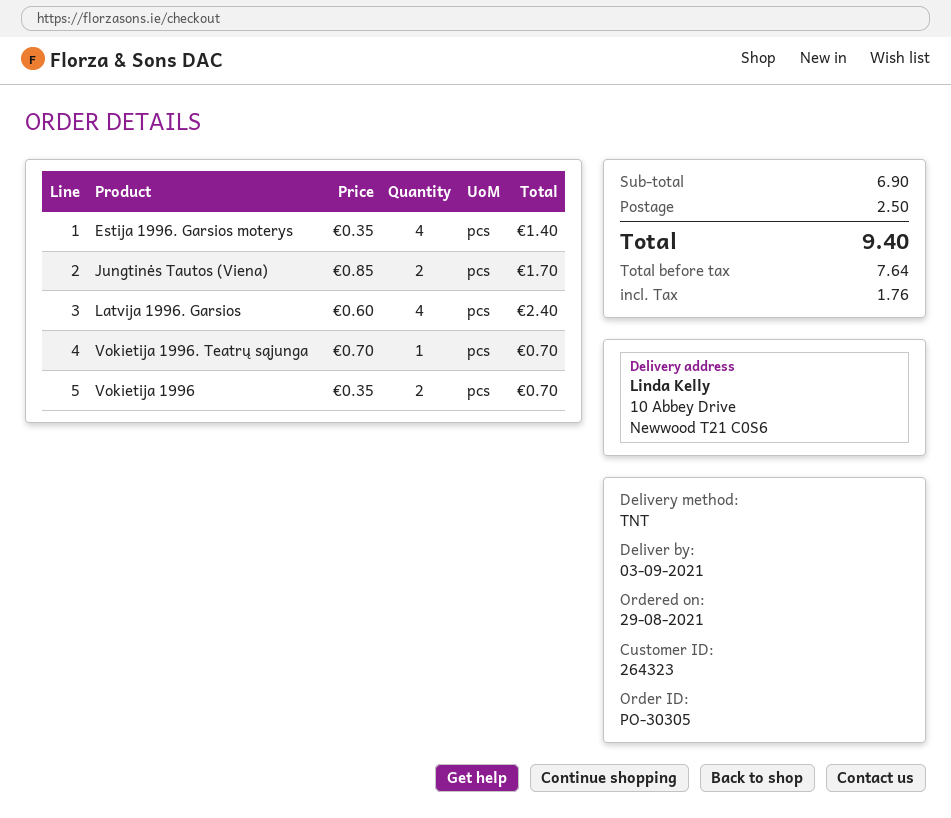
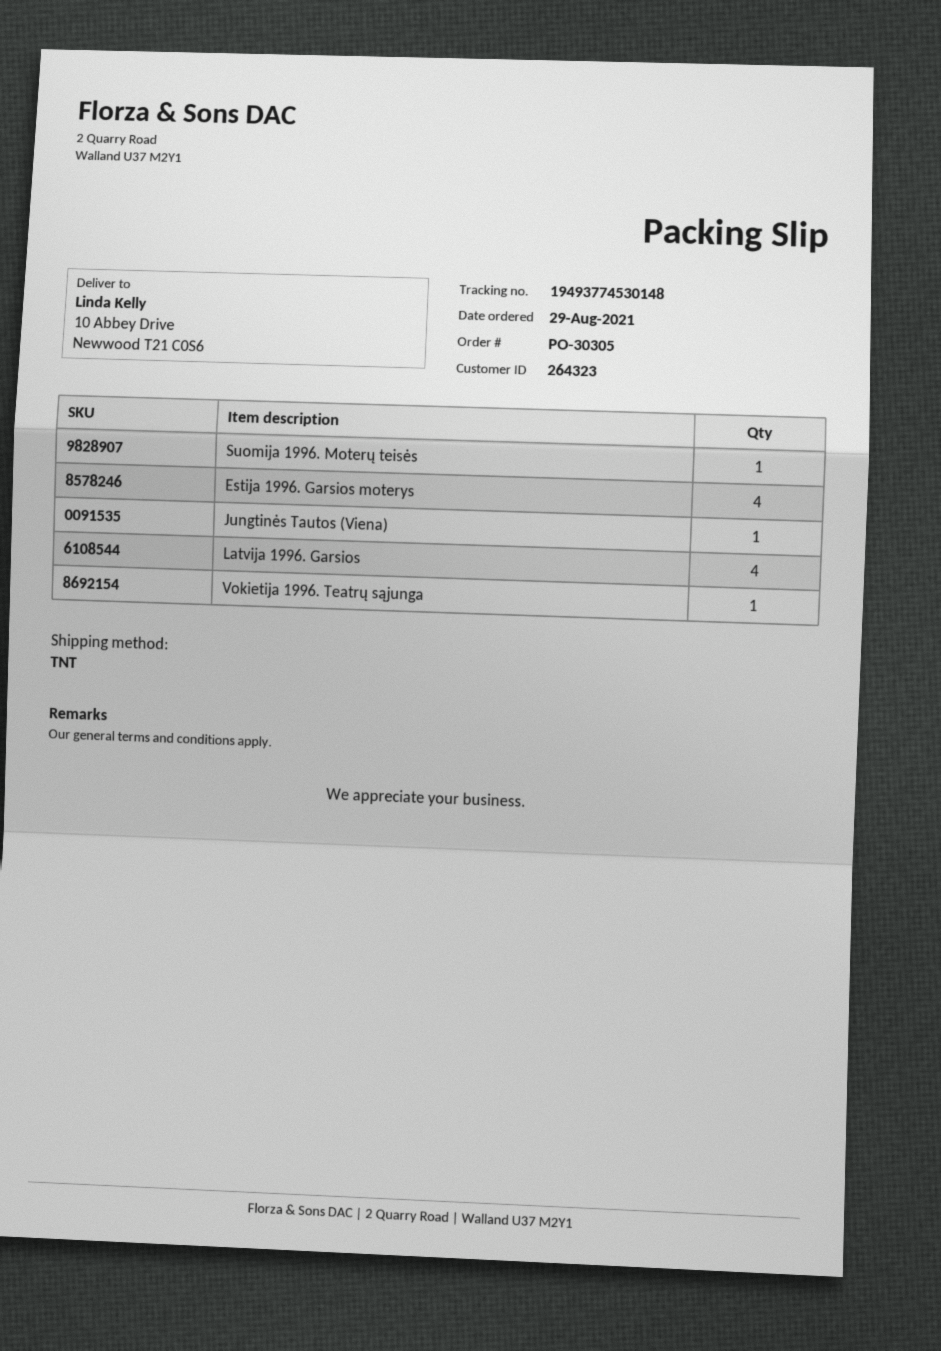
Jungtinės Tautos (Viena): 2 -> 1
Vokietija 1996: 2 -> none
Suomija 1996. Moterų teisės: none -> 1

